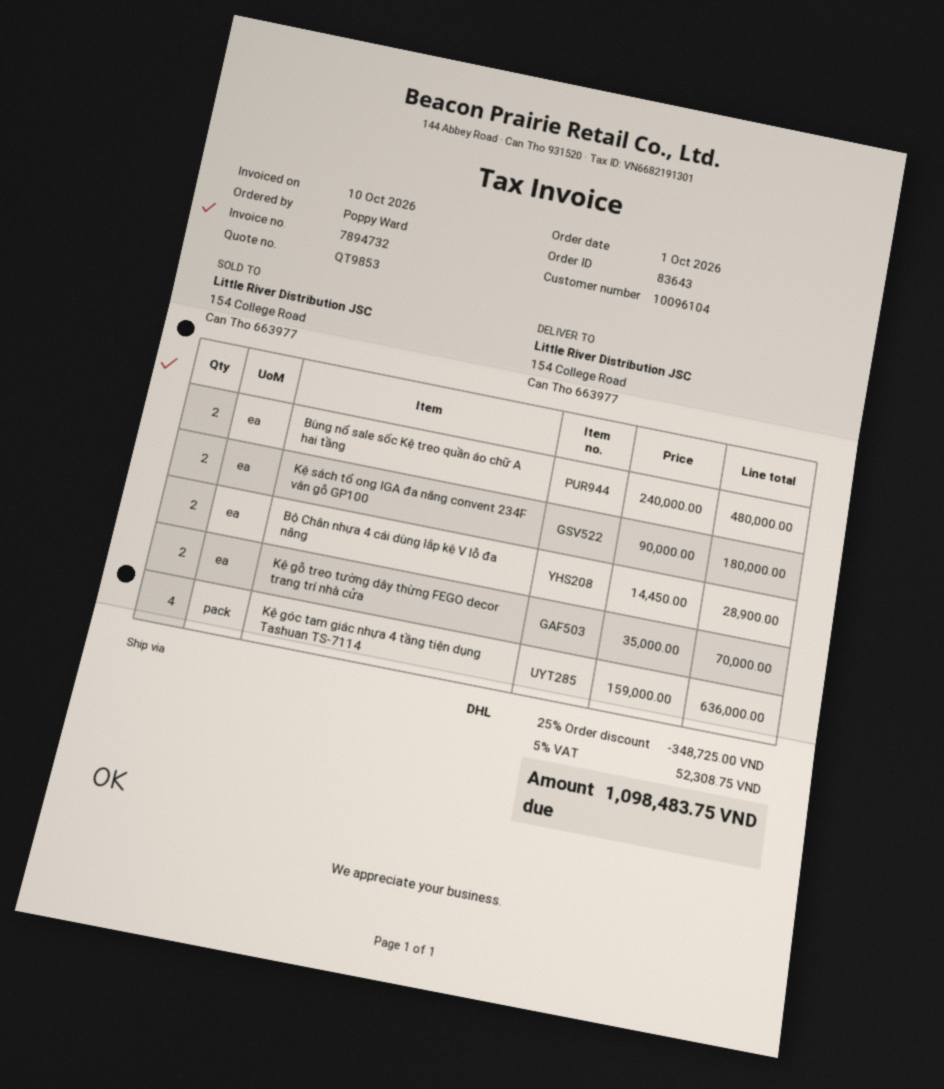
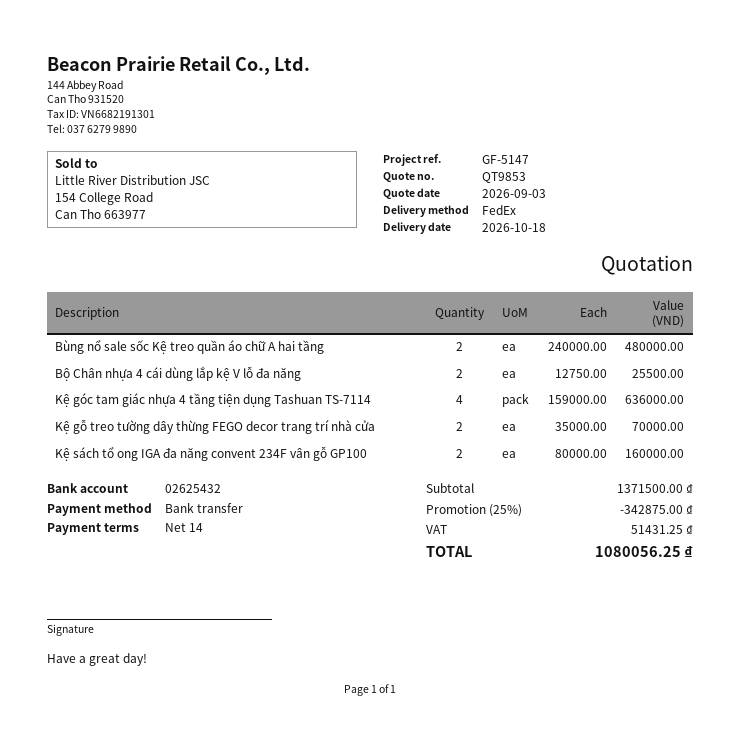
shipping method: DHL -> FedEx
Kệ sách tổ ong IGA đa năng convent 234F vân gỗ GP100: 2 x 90000.00 = 180000.00 -> 2 x 80000.00 = 160000.00
Bộ Chân nhựa 4 cái dùng lắp kệ V lỗ đa năng: 2 x 14450.00 = 28900.00 -> 2 x 12750.00 = 25500.00
discount: 25% = 348725.00 -> 25% = 342875.00
tax: 52308.75 -> 51431.25
total: 1098483.75 -> 1080056.25

